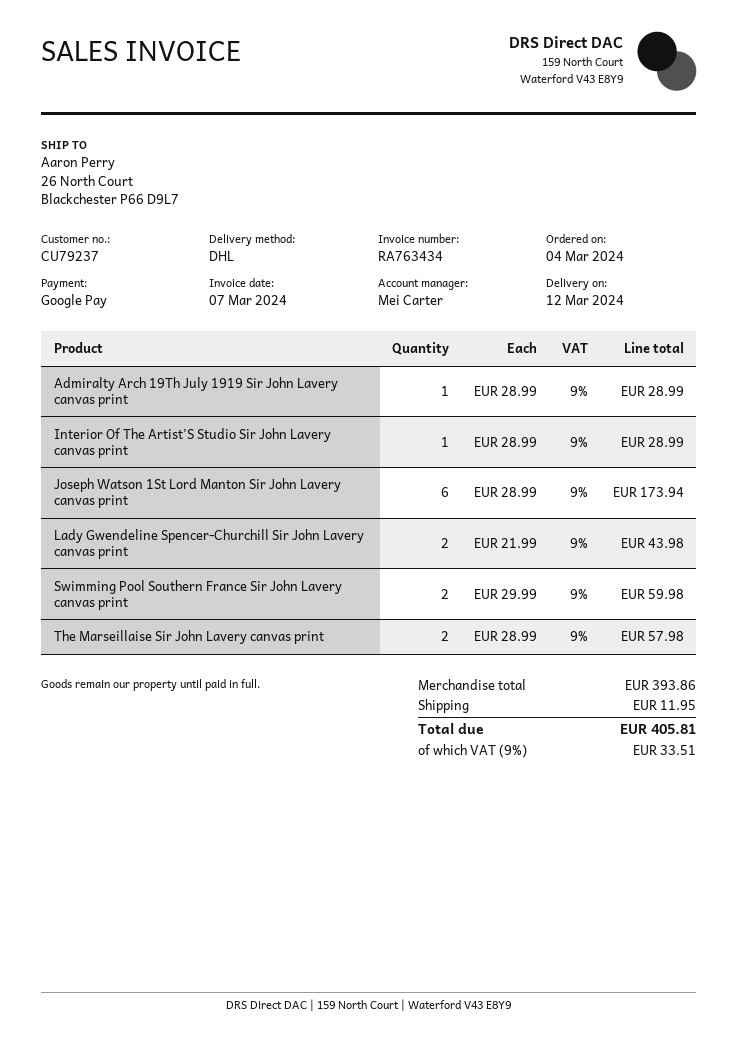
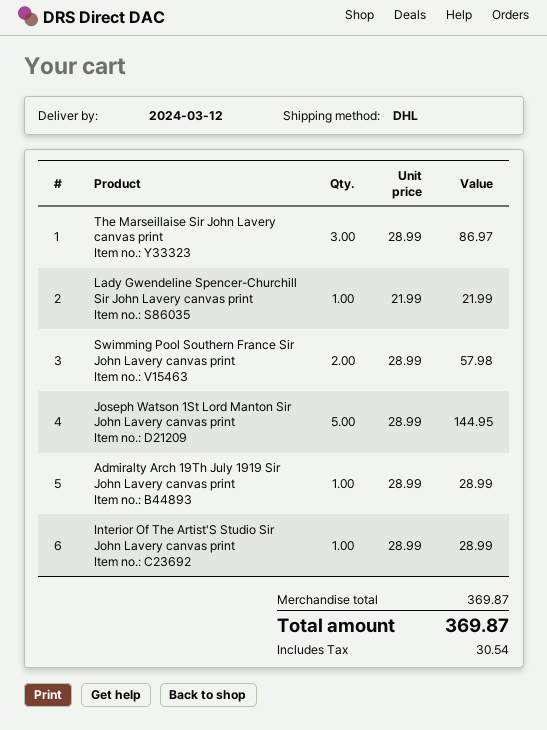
Joseph Watson 1St Lord Manton Sir John Lavery canvas print: 6 x 28.99 = 173.94 -> 5 x 28.99 = 144.95
Lady Gwendeline Spencer-Churchill Sir John Lavery canvas print: 2 x 21.99 = 43.98 -> 1 x 21.99 = 21.99
Swimming Pool Southern France Sir John Lavery canvas print: 2 x 29.99 = 59.98 -> 2 x 28.99 = 57.98
The Marseillaise Sir John Lavery canvas print: 2 x 28.99 = 57.98 -> 3 x 28.99 = 86.97
subtotal: 393.86 -> 369.87
shipping: 11.95 -> none
tax: 33.51 -> 30.54
total: 405.81 -> 369.87

